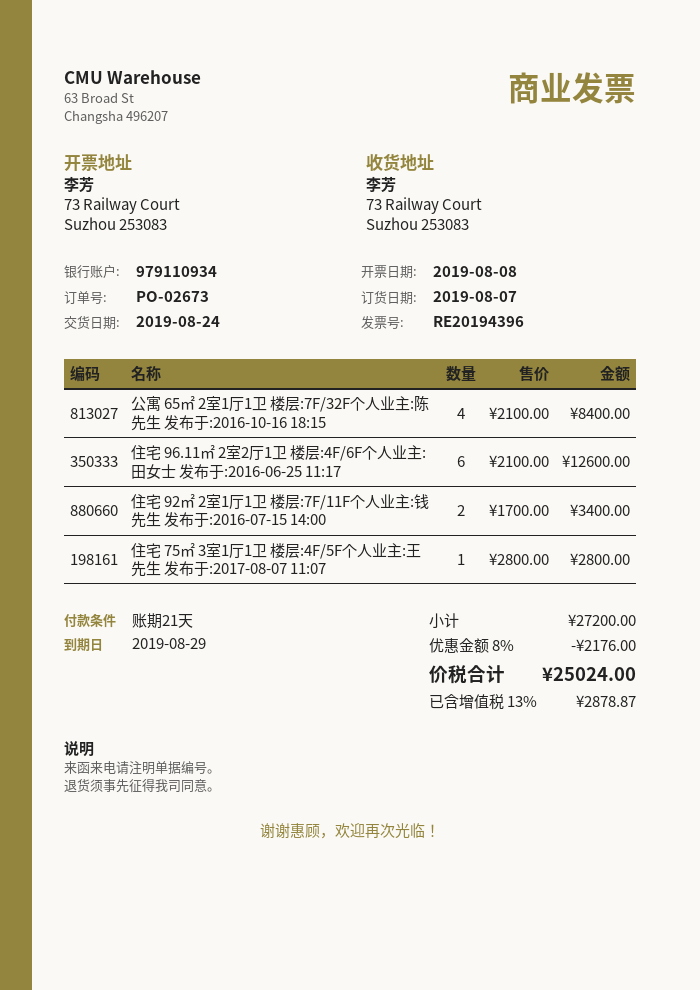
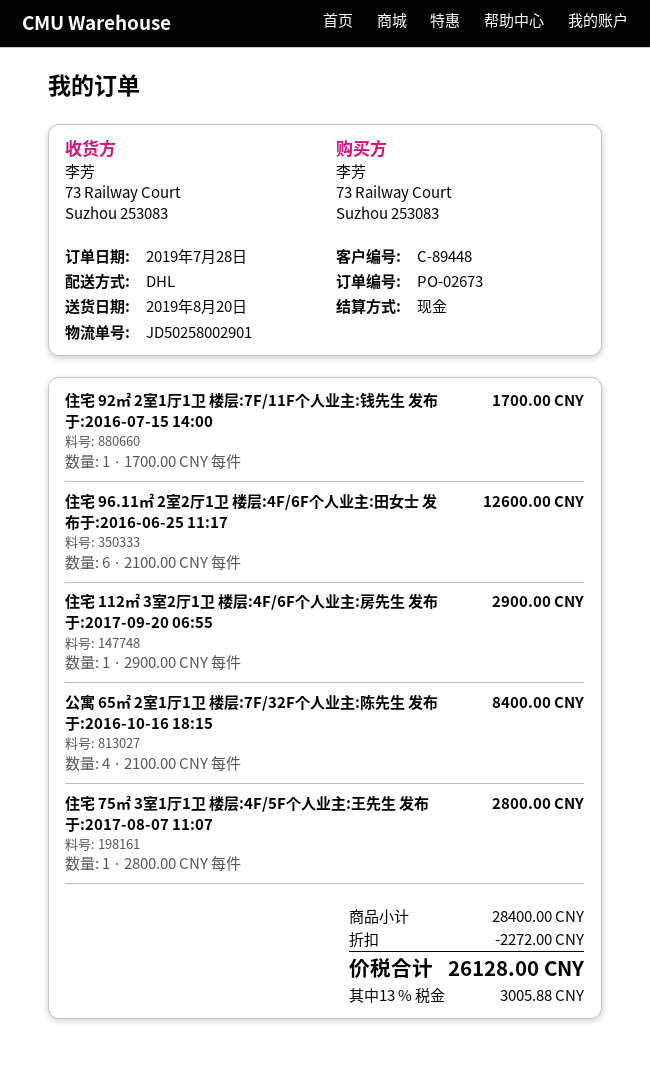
order date: 2019-08-07 -> 2019-07-28
delivery date: 2019-08-24 -> 2019-08-20
住宅 92㎡ 2室1厅1卫 楼层:7F/11F个人业主:钱先生 发布于:2016-07-15 14:00: 2 x 1700.00 = 3400.00 -> 1 x 1700.00 = 1700.00
住宅 112㎡ 3室2厅1卫 楼层:4F/6F个人业主:房先生 发布于:2017-09-20 06:55: none -> 1 x 2900.00 = 2900.00
subtotal: 27200.00 -> 28400.00
discount: 2176.00 -> 2272.00
tax: 13% = 2878.87 -> 13% = 3005.88
total: 25024.00 -> 26128.00

